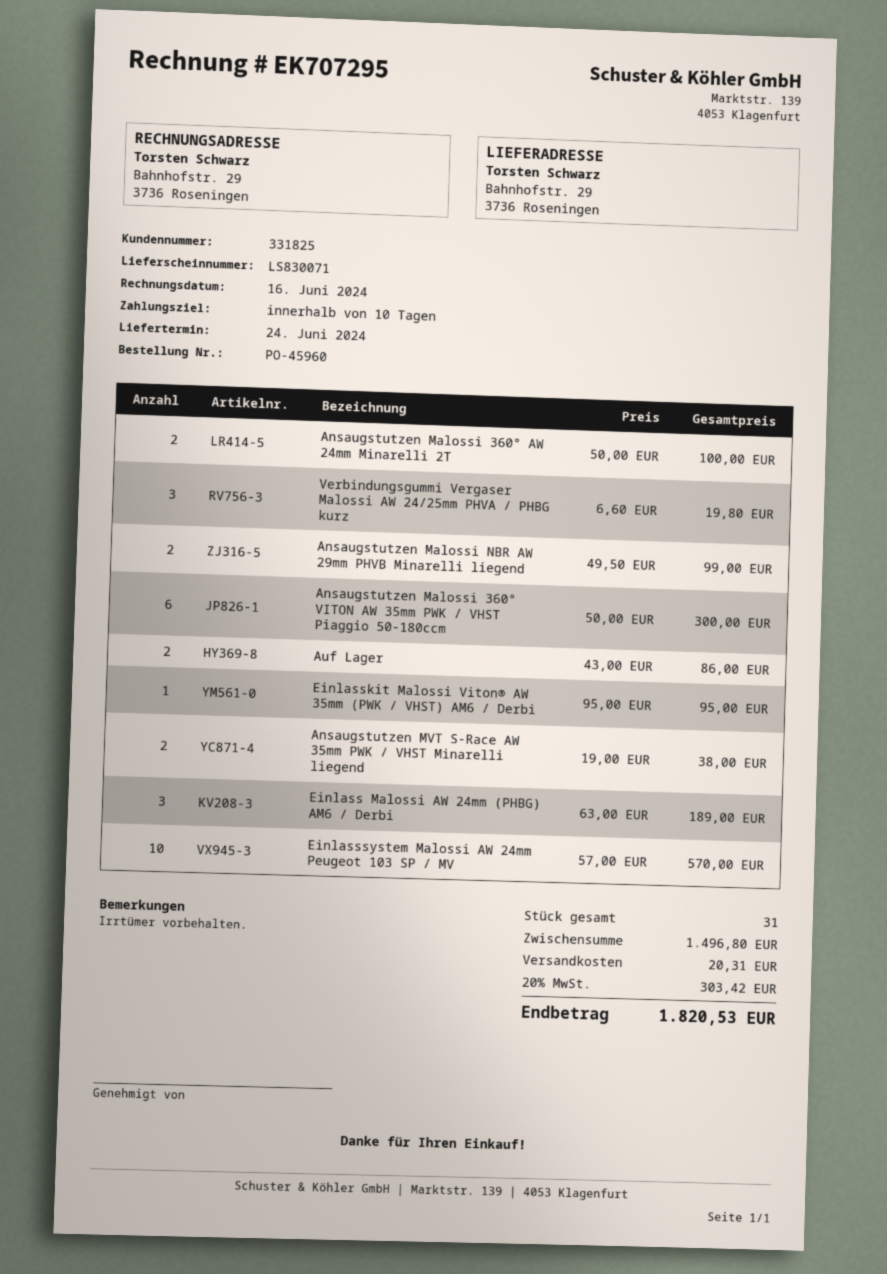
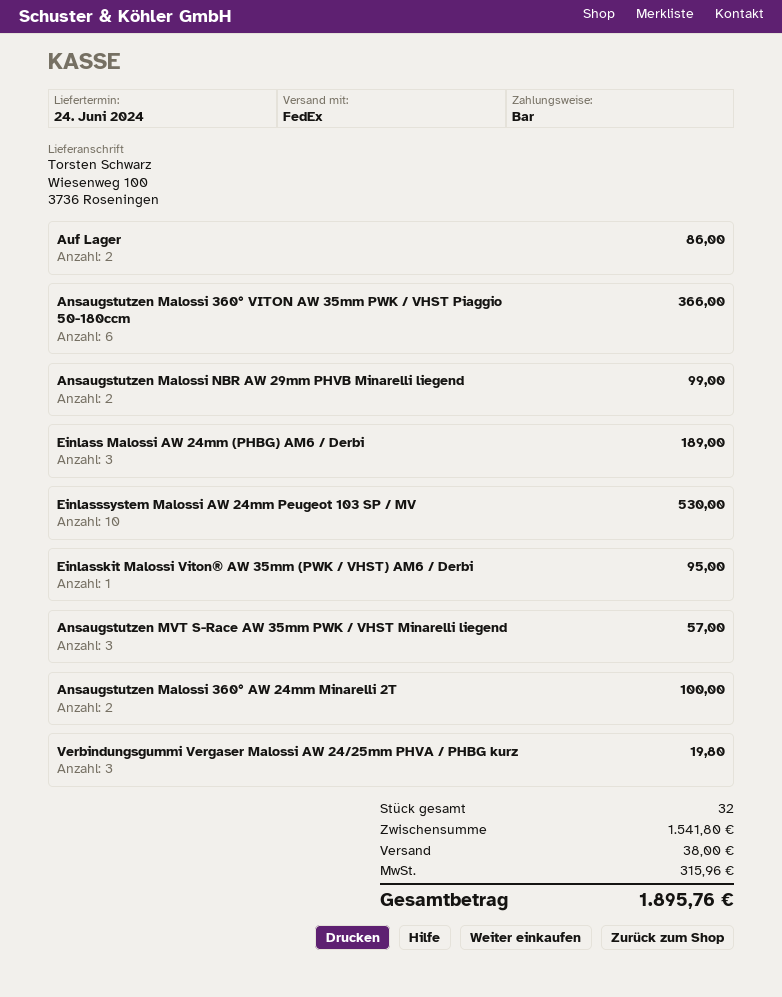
ship to: Bahnhofstr. 29, 3736 Roseningen -> Wiesenweg 100, 3736 Roseningen
Ansaugstutzen Malossi 360° VITON AW 35mm PWK / VHST Piaggio 50-180ccm: 6 for 300.00 -> 6 for 366.00
Ansaugstutzen MVT S-Race AW 35mm PWK / VHST Minarelli liegend: 2 for 38.00 -> 3 for 57.00
Einlasssystem Malossi AW 24mm Peugeot 103 SP / MV: 10 for 570.00 -> 10 for 530.00
total quantity: 31 -> 32
subtotal: 1496.80 -> 1541.80
shipping: 20.31 -> 38.00
tax: 303.42 -> 315.96
total: 1820.53 -> 1895.76

